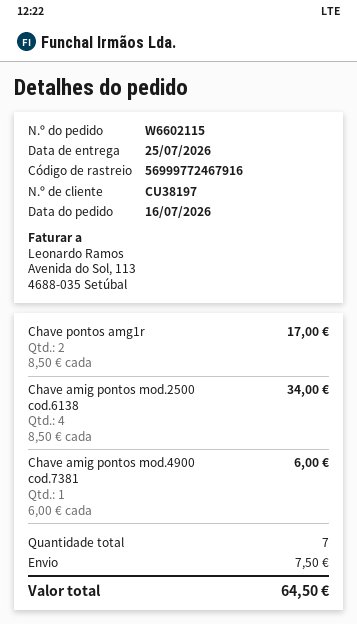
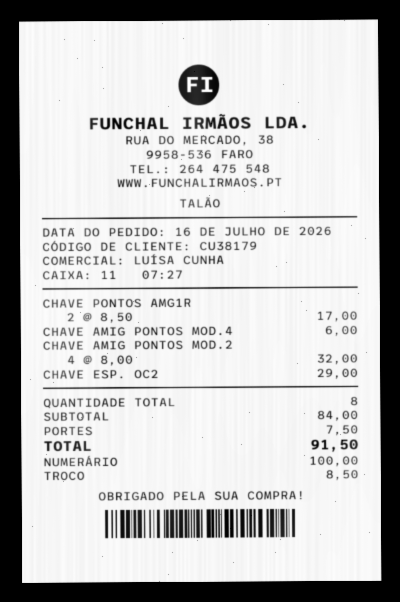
customer number: CU38197 -> CU38179
Chave amig pontos mod.2500 cod.6138: 4 x 8.50 = 34.00 -> 4 x 8.00 = 32.00
CHAVE ESP. OC2: none -> 1 x 29.00 = 29.00
total quantity: 7 -> 8
total: 64.50 -> 91.50

